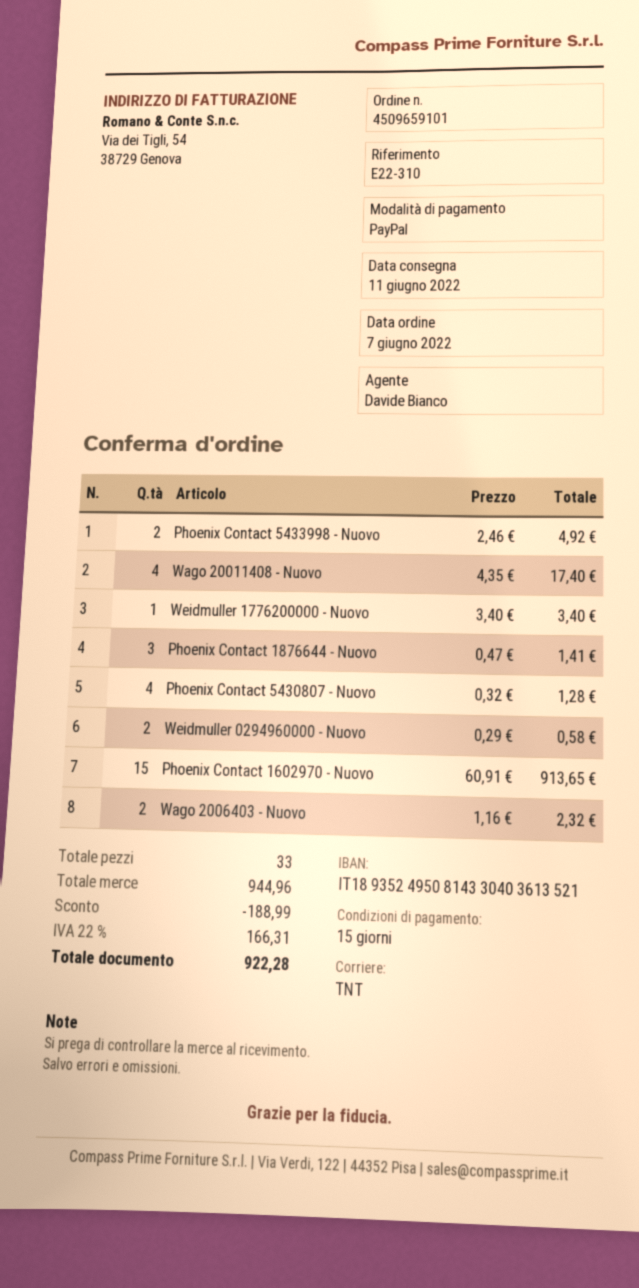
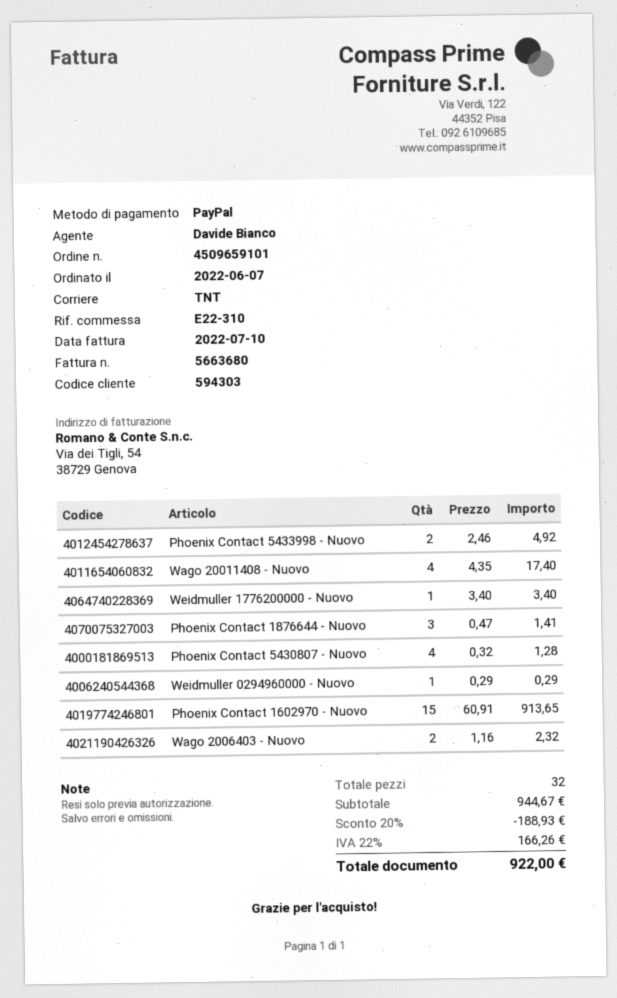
Weidmuller 0294960000 - Nuovo: 2 x 0.29 = 0.58 -> 1 x 0.29 = 0.29
total quantity: 33 -> 32
subtotal: 944.96 -> 944.67
discount: 188.99 -> 188.93
tax: 22% = 166.31 -> 22% = 166.26
total: 922.28 -> 922.00

